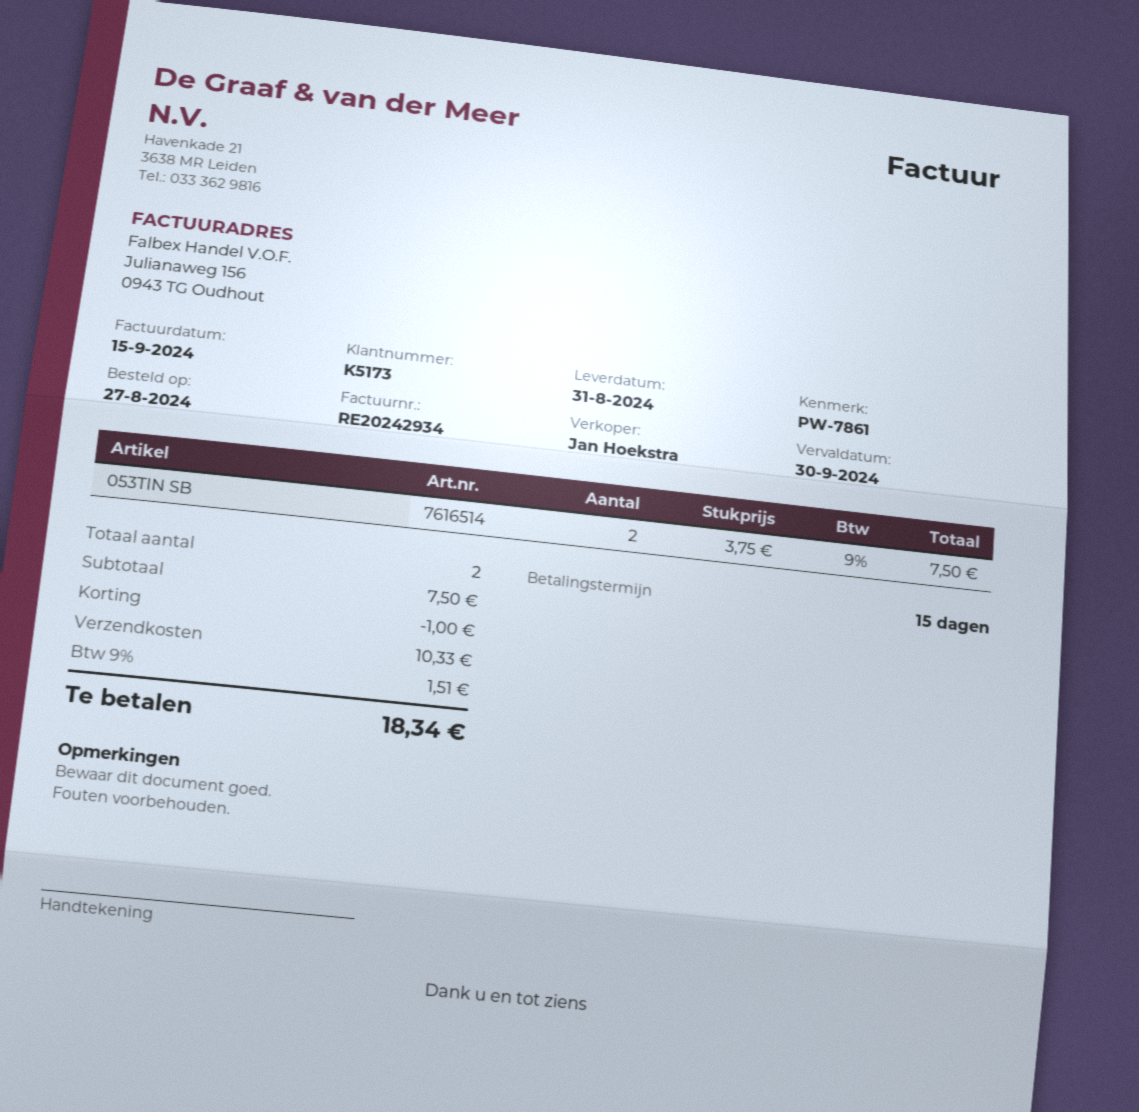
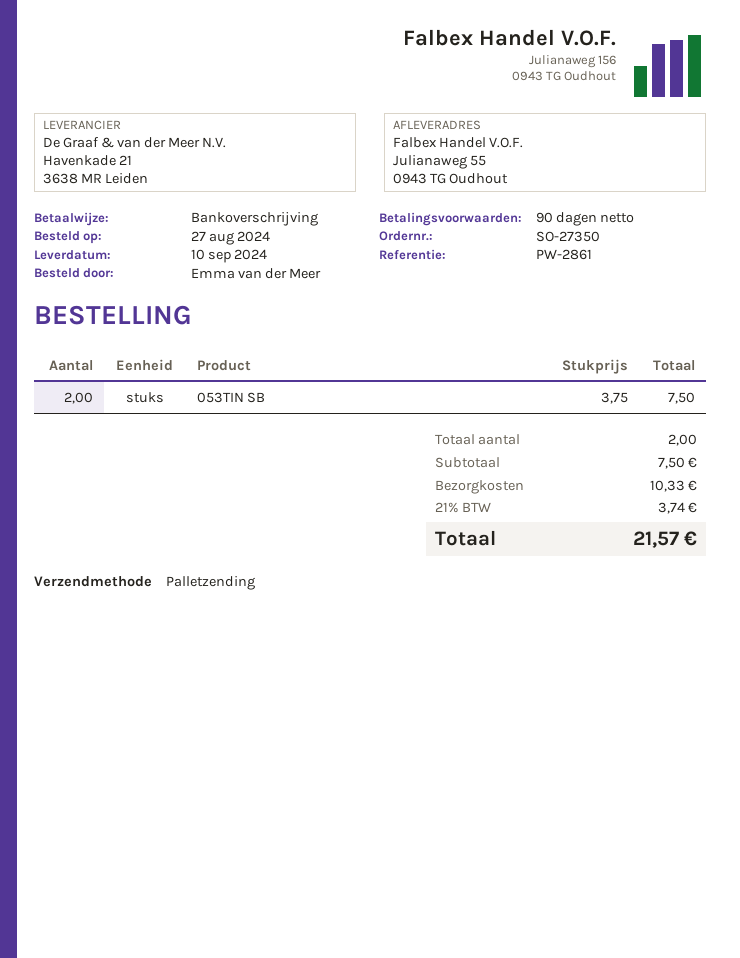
delivery date: 2024-08-31 -> 2024-09-10
payment terms: 15 days -> 90 days
reference: PW-7861 -> PW-2861
discount: 1.00 -> none
tax: 9% = 1.51 -> 21% = 3.74
total: 18.34 -> 21.57

